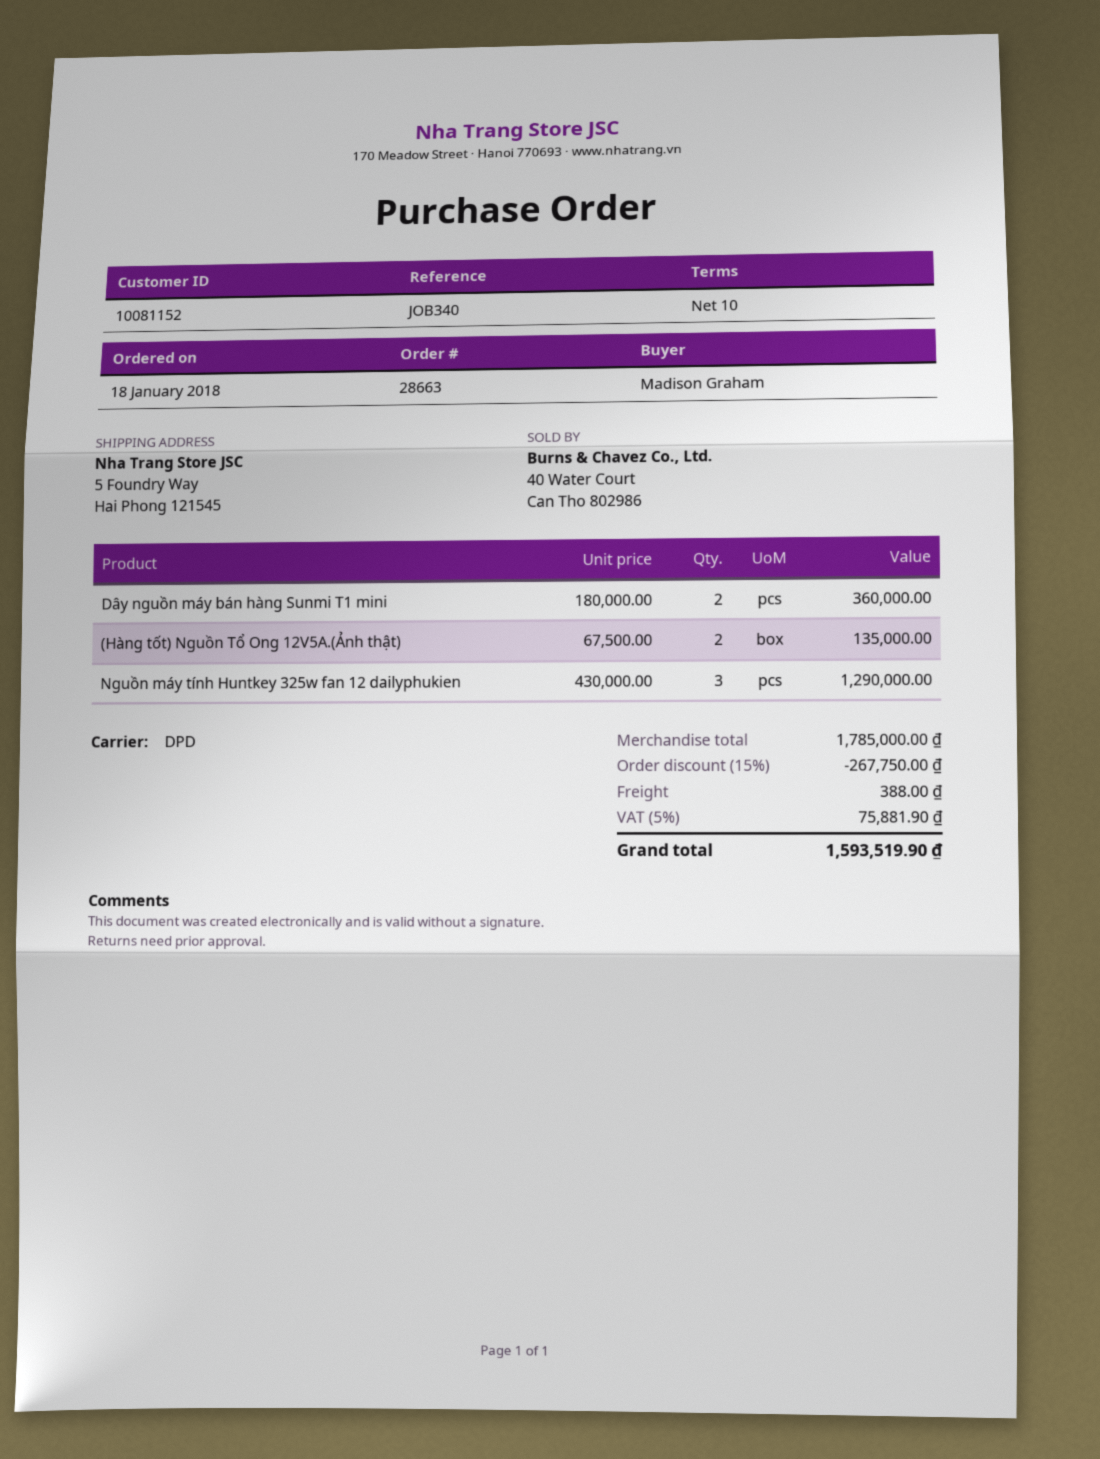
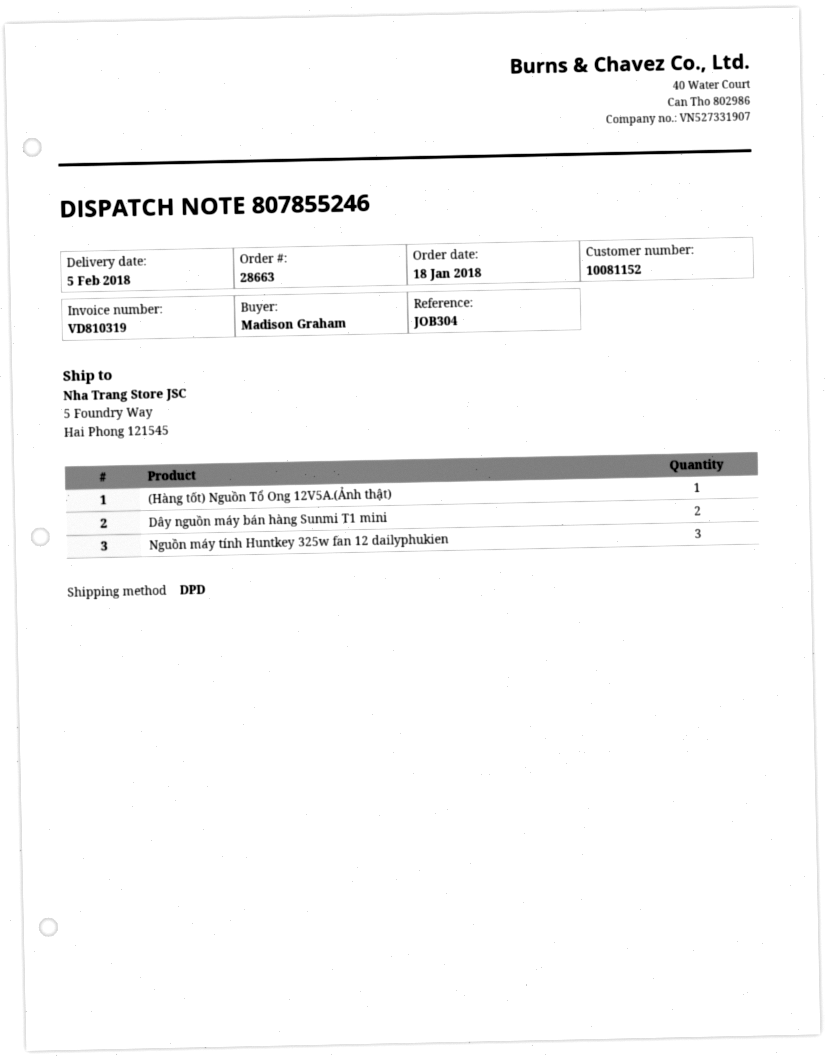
reference: JOB340 -> JOB304
(Hàng tốt) Nguồn Tổ Ong 12V5A.(Ảnh thật): 2 -> 1

